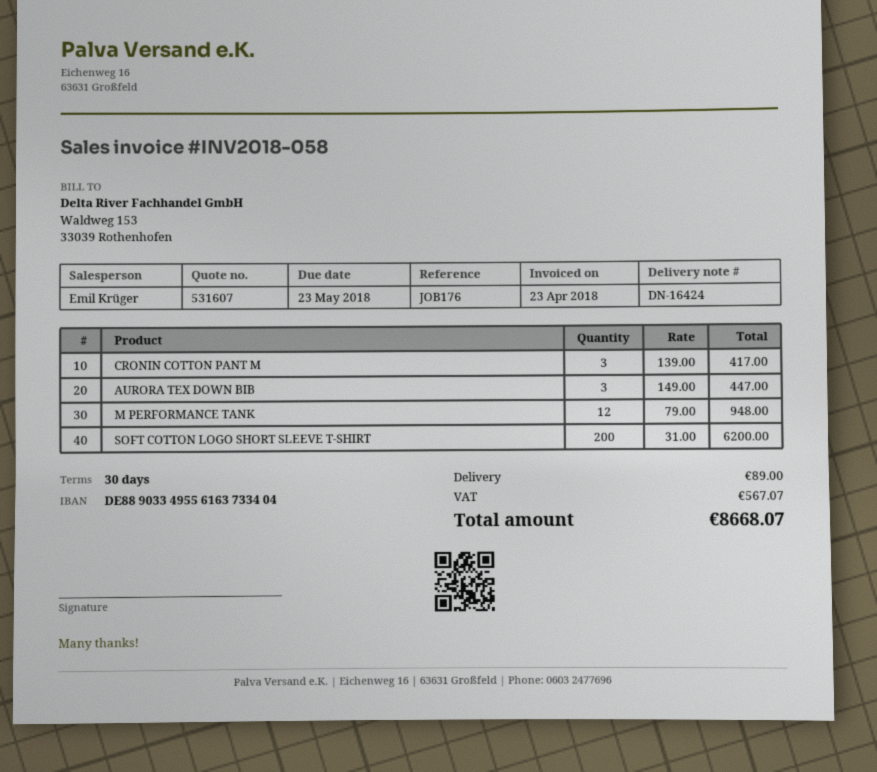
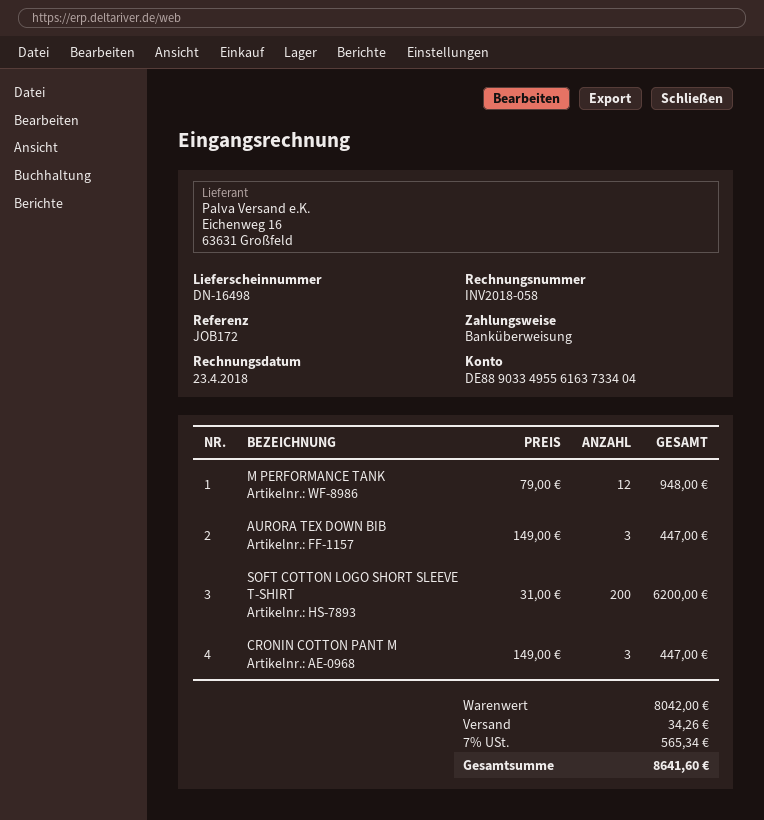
delivery note number: DN-16424 -> DN-16498
reference: JOB176 -> JOB172
CRONIN COTTON PANT M: 3 x 139.00 = 417.00 -> 3 x 149.00 = 447.00
shipping: 89.00 -> 34.26
tax: 567.07 -> 565.34
total: 8668.07 -> 8641.60

